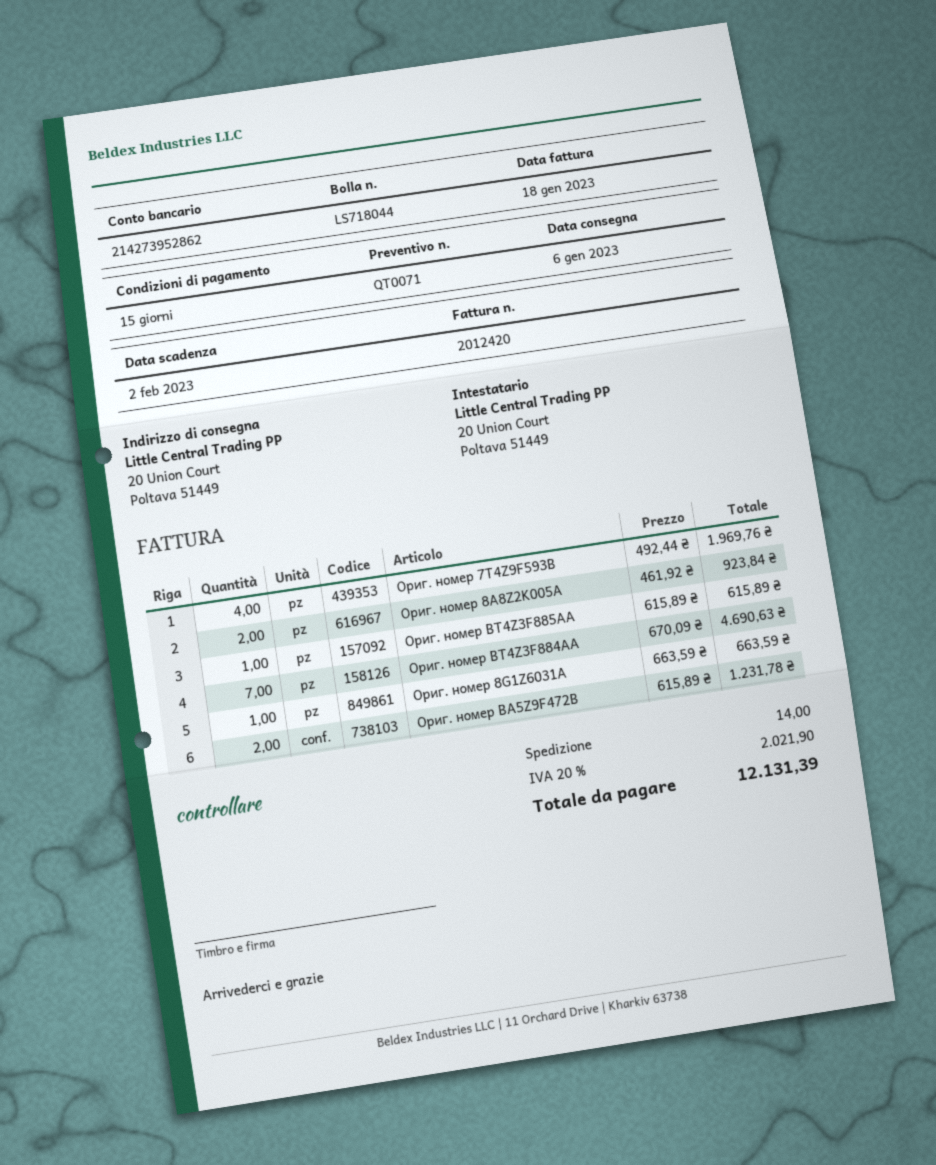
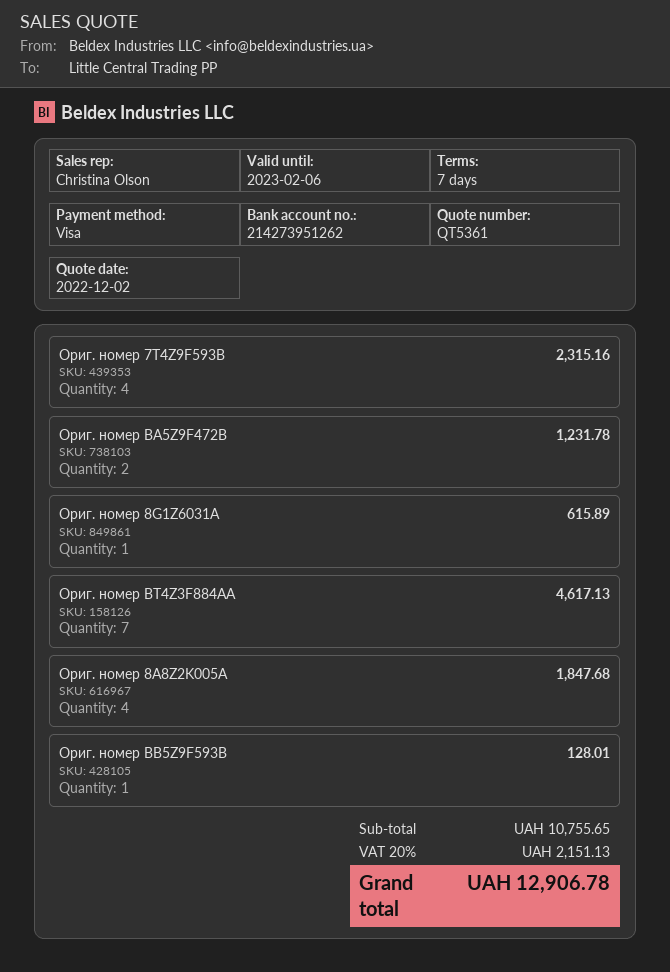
quote number: QT0071 -> QT5361
payment terms: 15 days -> 7 days
bank account: 214273952862 -> 214273951262
Ориг. номер 7T4Z9F593B: 4 for 1969.76 -> 4 for 2315.16
Ориг. номер 8A8Z2K005A: 2 for 923.84 -> 4 for 1847.68
Ориг. номер BT4Z3F885AA: 1 for 615.89 -> none
Ориг. номер BT4Z3F884AA: 7 for 4690.63 -> 7 for 4617.13
Ориг. номер 8G1Z6031A: 1 for 663.59 -> 1 for 615.89
Ориг. номер BB5Z9F593B: none -> 1 for 128.01
shipping: 14.00 -> none
tax: 20% = 2021.90 -> 20% = 2151.13
total: 12131.39 -> 12906.78

